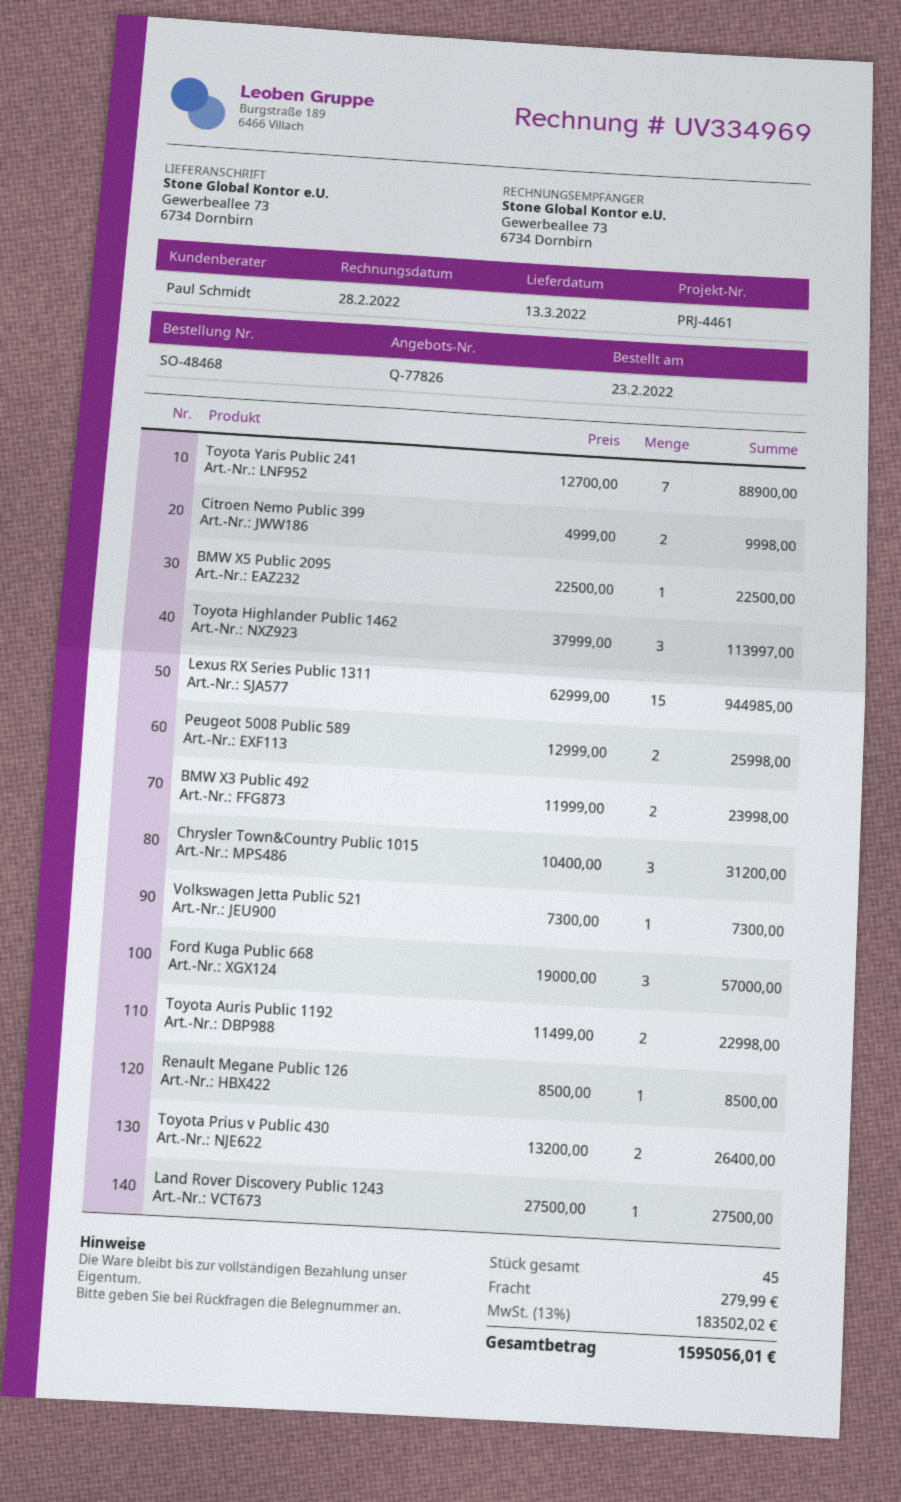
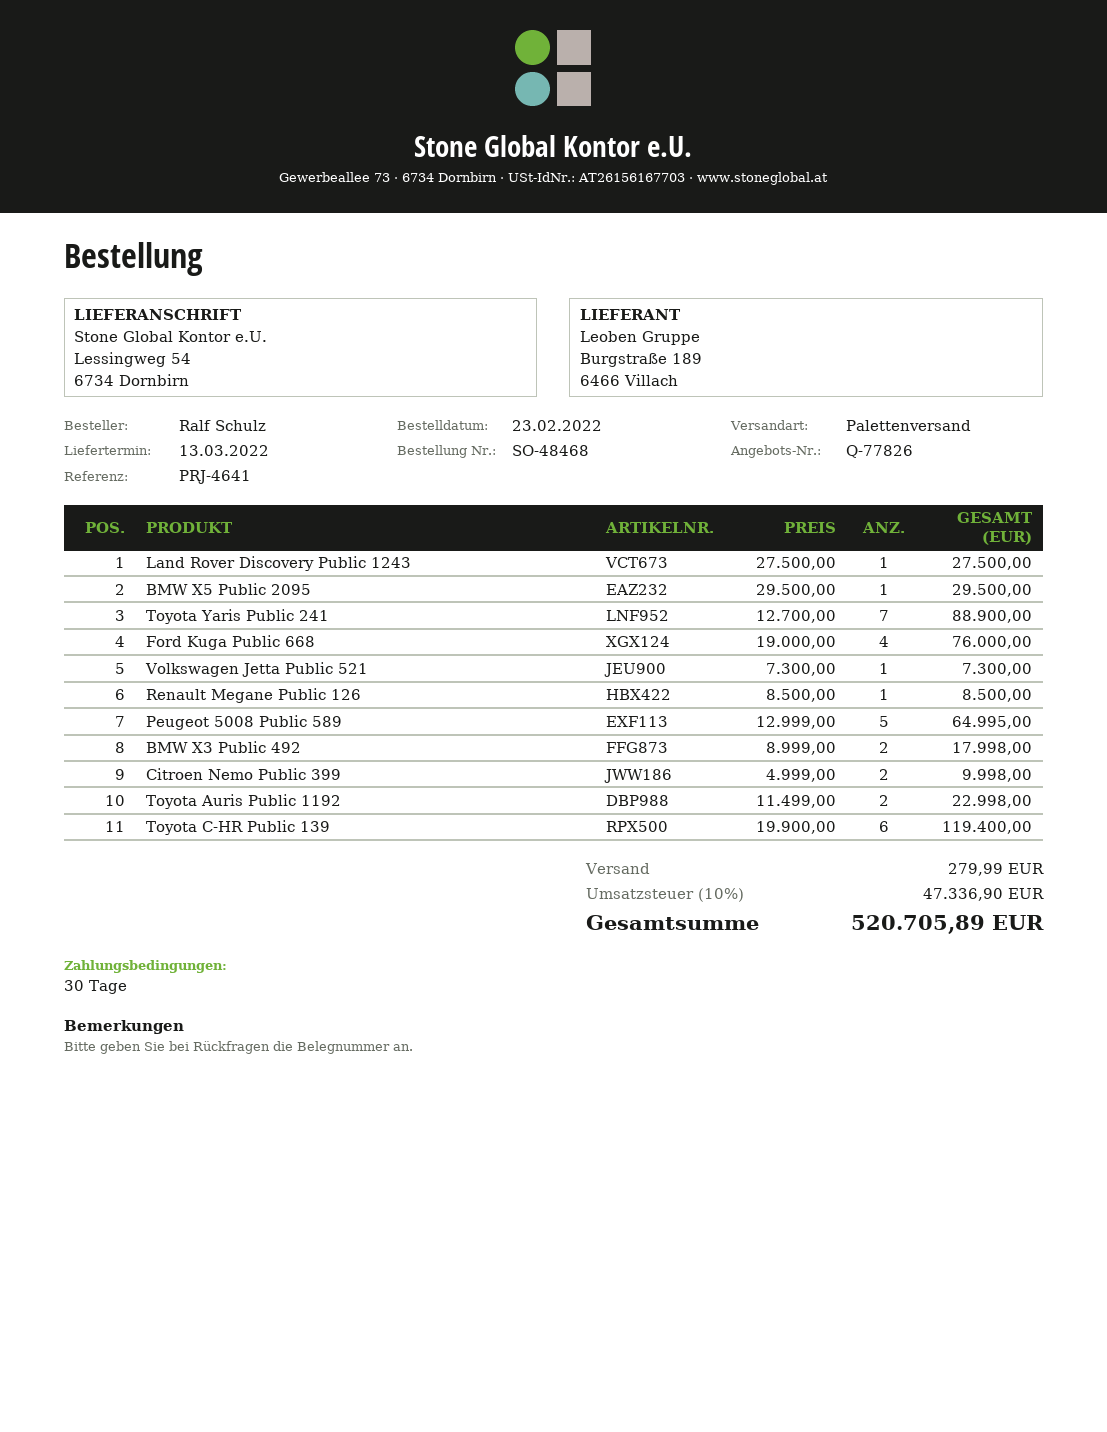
reference: PRJ-4461 -> PRJ-4641
ship to: Gewerbeallee 73, 6734 Dornbirn -> Lessingweg 54, 6734 Dornbirn
BMW X5 Public 2095: 1 x 22500.00 = 22500.00 -> 1 x 29500.00 = 29500.00
Toyota Highlander Public 1462: 3 x 37999.00 = 113997.00 -> none
Lexus RX Series Public 1311: 15 x 62999.00 = 944985.00 -> none
Peugeot 5008 Public 589: 2 x 12999.00 = 25998.00 -> 5 x 12999.00 = 64995.00
BMW X3 Public 492: 2 x 11999.00 = 23998.00 -> 2 x 8999.00 = 17998.00
Chrysler Town&Country Public 1015: 3 x 10400.00 = 31200.00 -> none
Ford Kuga Public 668: 3 x 19000.00 = 57000.00 -> 4 x 19000.00 = 76000.00
Toyota Prius v Public 430: 2 x 13200.00 = 26400.00 -> none
Toyota C-HR Public 139: none -> 6 x 19900.00 = 119400.00
tax: 13% = 183502.02 -> 10% = 47336.90
total: 1595056.01 -> 520705.89

